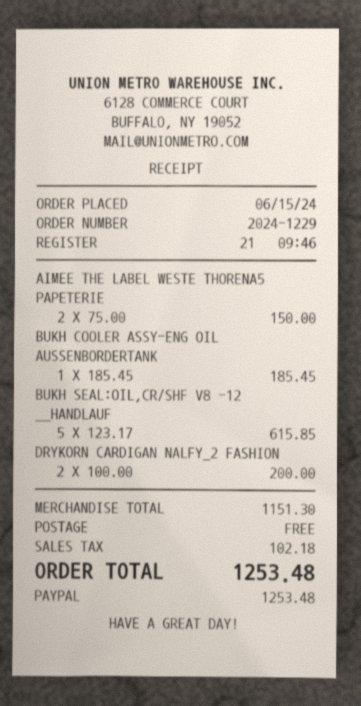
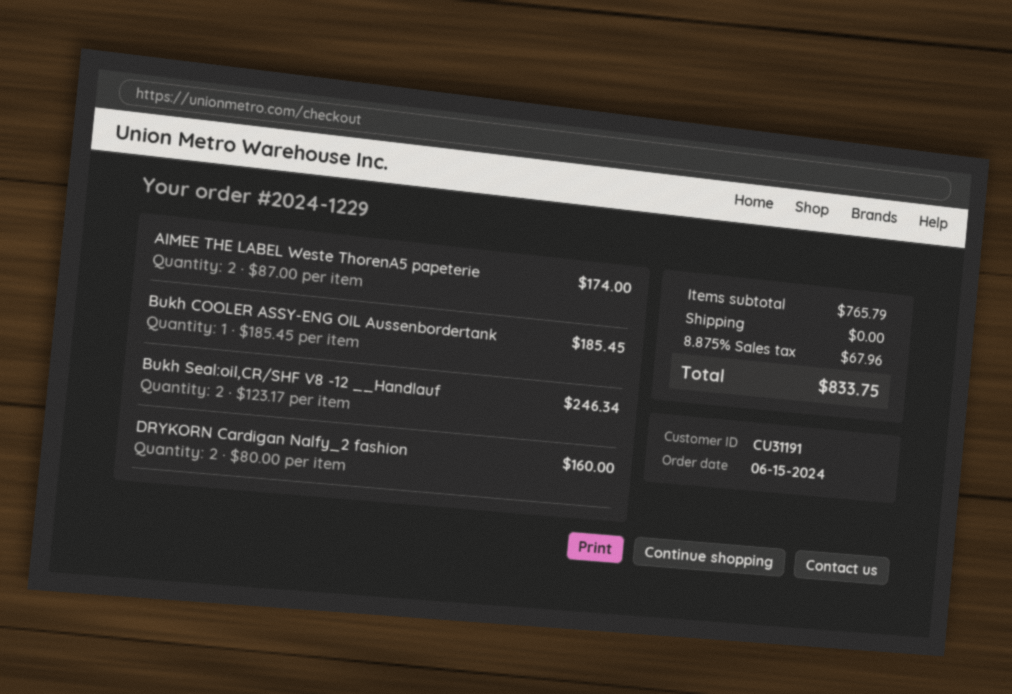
AIMEE THE LABEL WESTE THORENA5 PAPETERIE: 2 x 75.00 = 150.00 -> 2 x 87.00 = 174.00
BUKH SEAL:OIL,CR/SHF V8 -12 __HANDLAUF: 5 x 123.17 = 615.85 -> 2 x 123.17 = 246.34
DRYKORN CARDIGAN NALFY_2 FASHION: 2 x 100.00 = 200.00 -> 2 x 80.00 = 160.00
subtotal: 1151.30 -> 765.79
tax: 102.18 -> 67.96
total: 1253.48 -> 833.75

